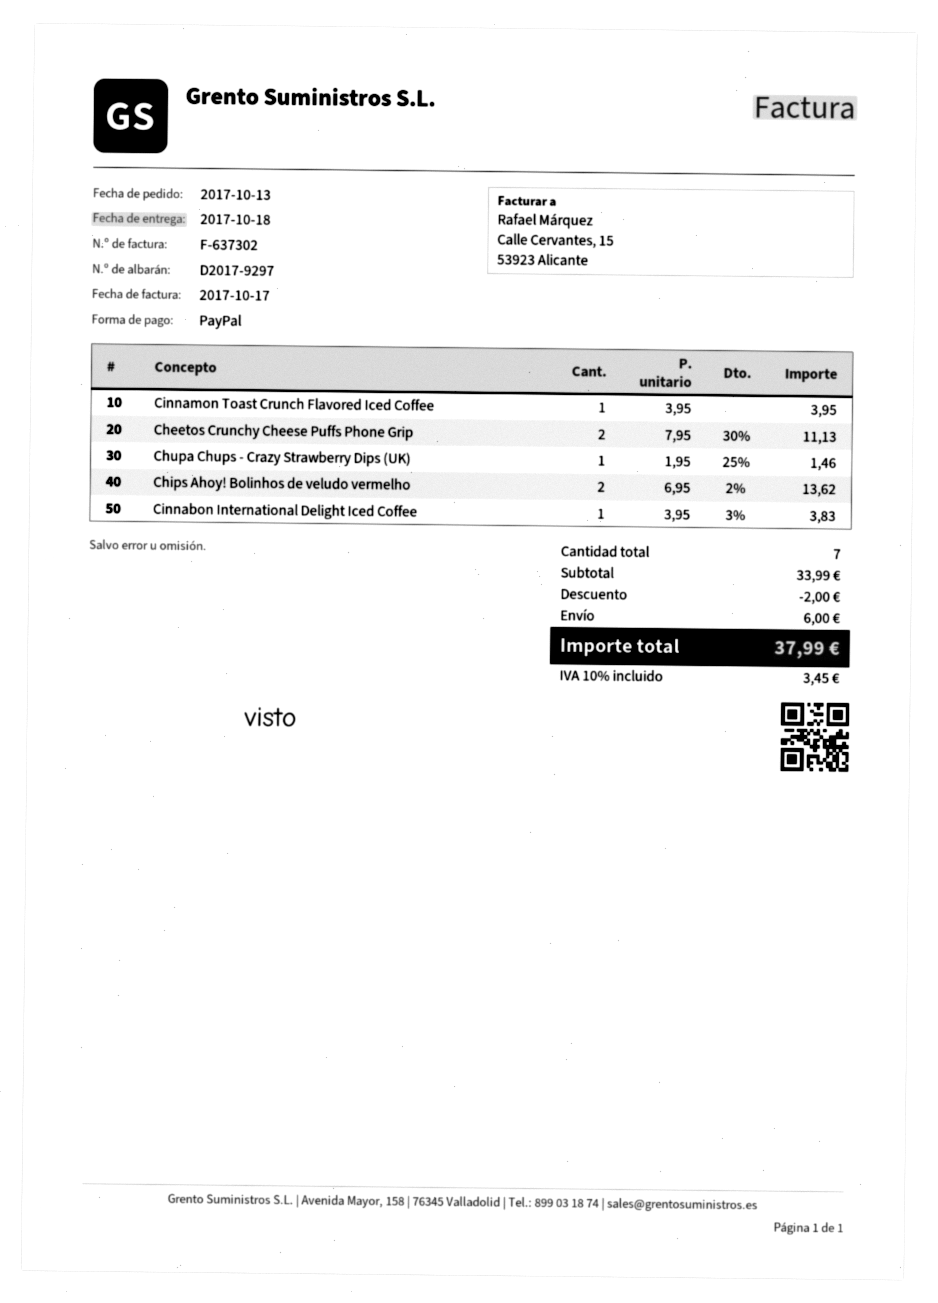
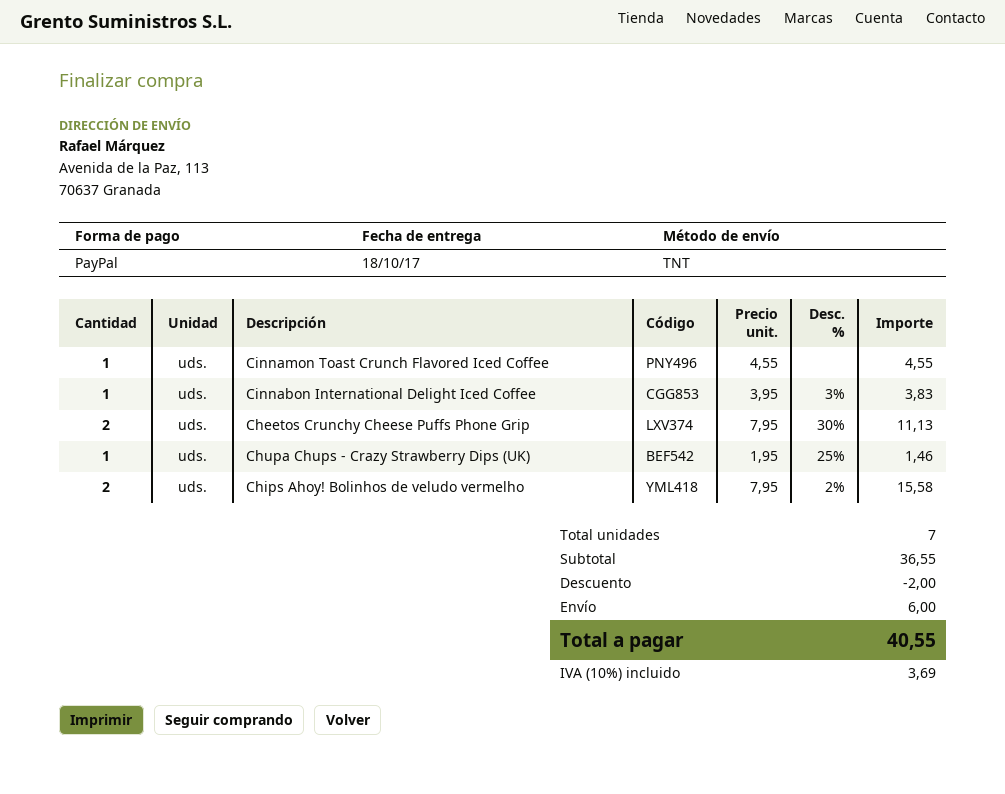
Cinnamon Toast Crunch Flavored Iced Coffee: 1 x 3.95 = 3.95 -> 1 x 4.55 = 4.55
Chips Ahoy! Bolinhos de veludo vermelho: 2 x 6.95 - 2% = 13.62 -> 2 x 7.95 - 2% = 15.58
subtotal: 33.99 -> 36.55
tax: 10% = 3.45 -> 10% = 3.69
total: 37.99 -> 40.55

